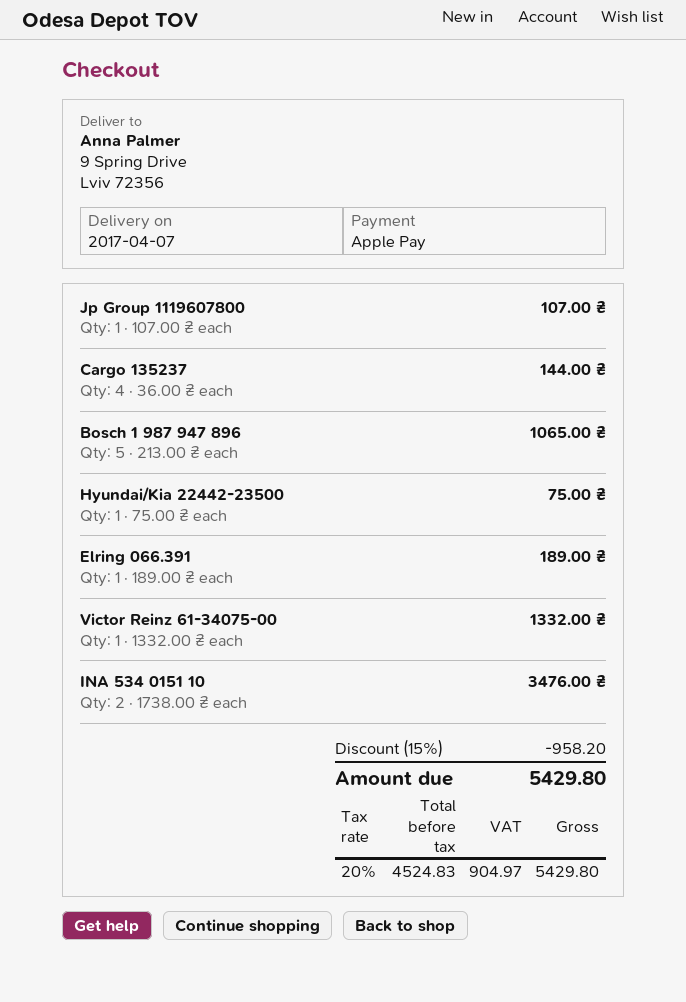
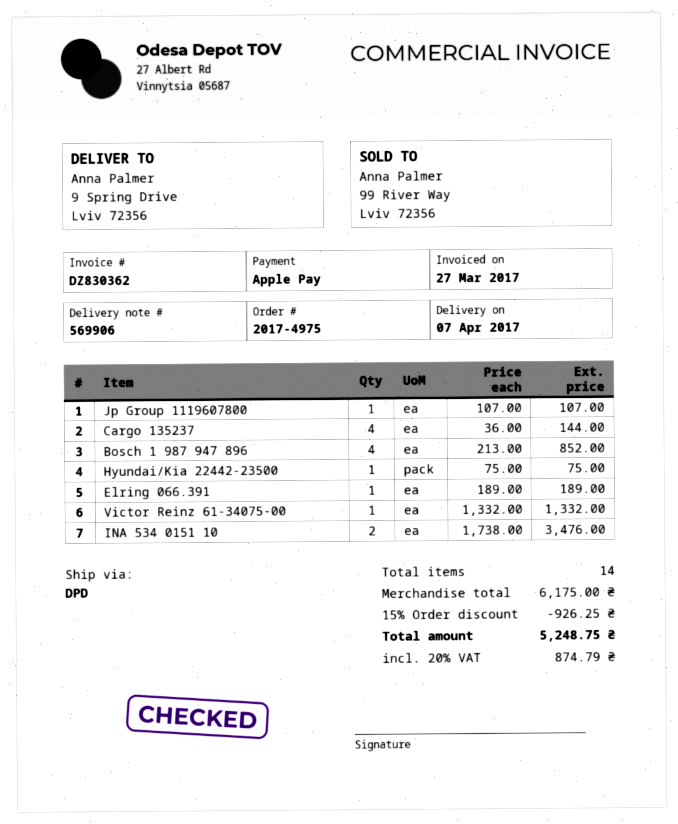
Bosch 1 987 947 896: 5 x 213.00 = 1065.00 -> 4 x 213.00 = 852.00
discount: 15% = 958.20 -> 15% = 926.25
tax: 20% = 904.97 -> 20% = 874.79
total: 5429.80 -> 5248.75

